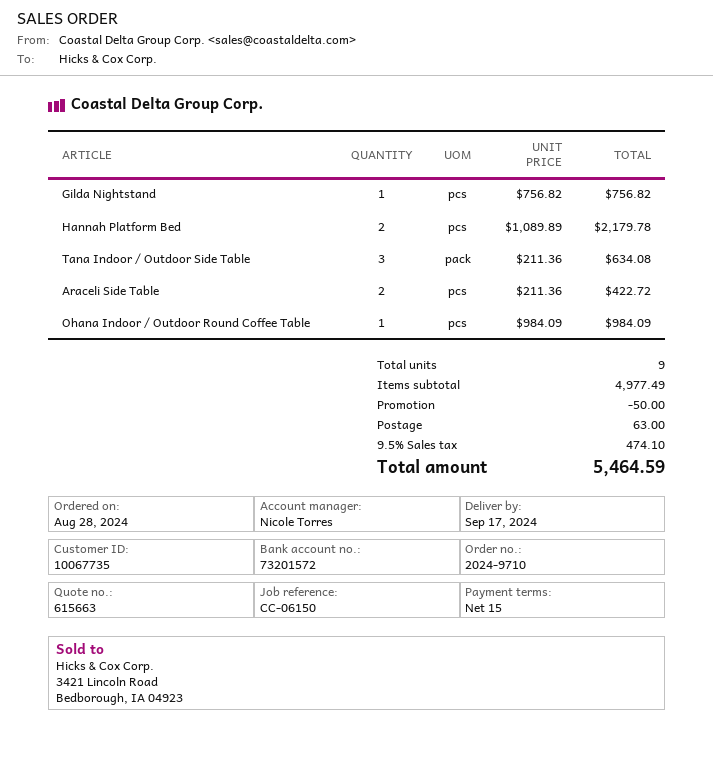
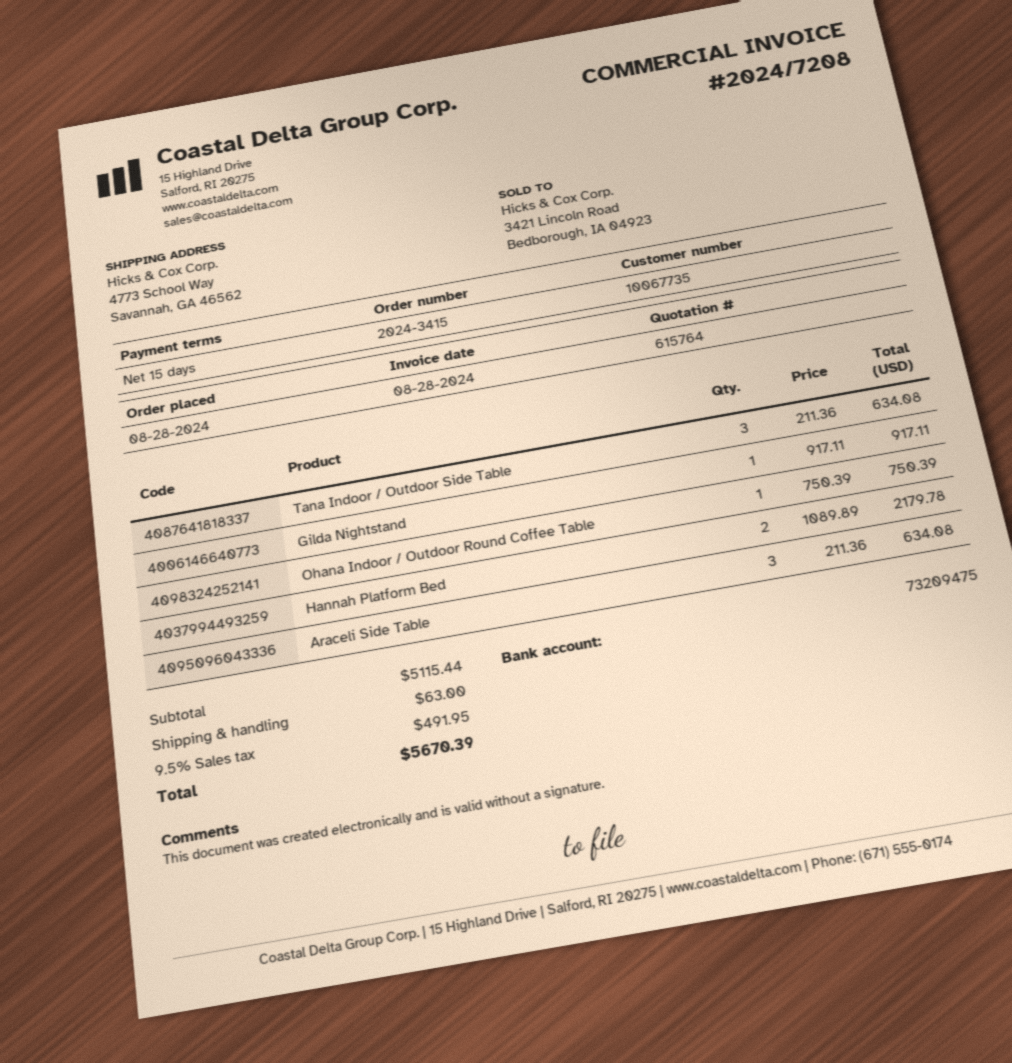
quote number: 615663 -> 615764
order number: 2024-9710 -> 2024-3415
bank account: 73201572 -> 73209475
Gilda Nightstand: 1 x 756.82 = 756.82 -> 1 x 917.11 = 917.11
Araceli Side Table: 2 x 211.36 = 422.72 -> 3 x 211.36 = 634.08
Ohana Indoor / Outdoor Round Coffee Table: 1 x 984.09 = 984.09 -> 1 x 750.39 = 750.39
subtotal: 4977.49 -> 5115.44
discount: 50.00 -> none
tax: 9.5% = 474.10 -> 9.5% = 491.95
total: 5464.59 -> 5670.39

